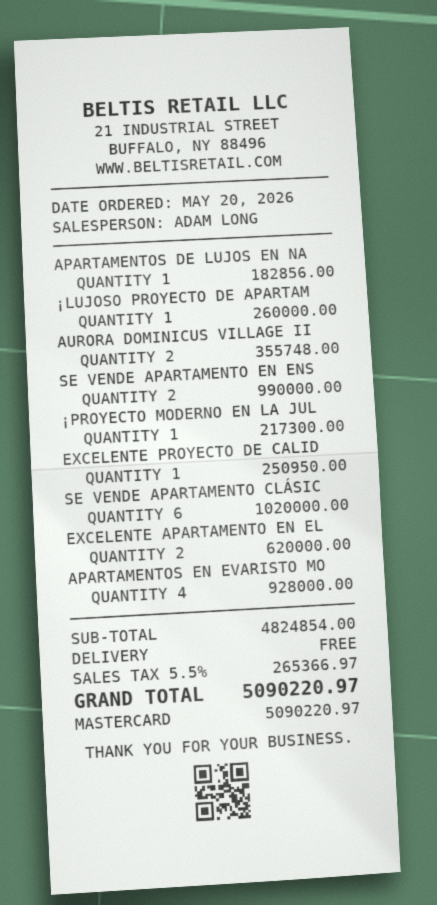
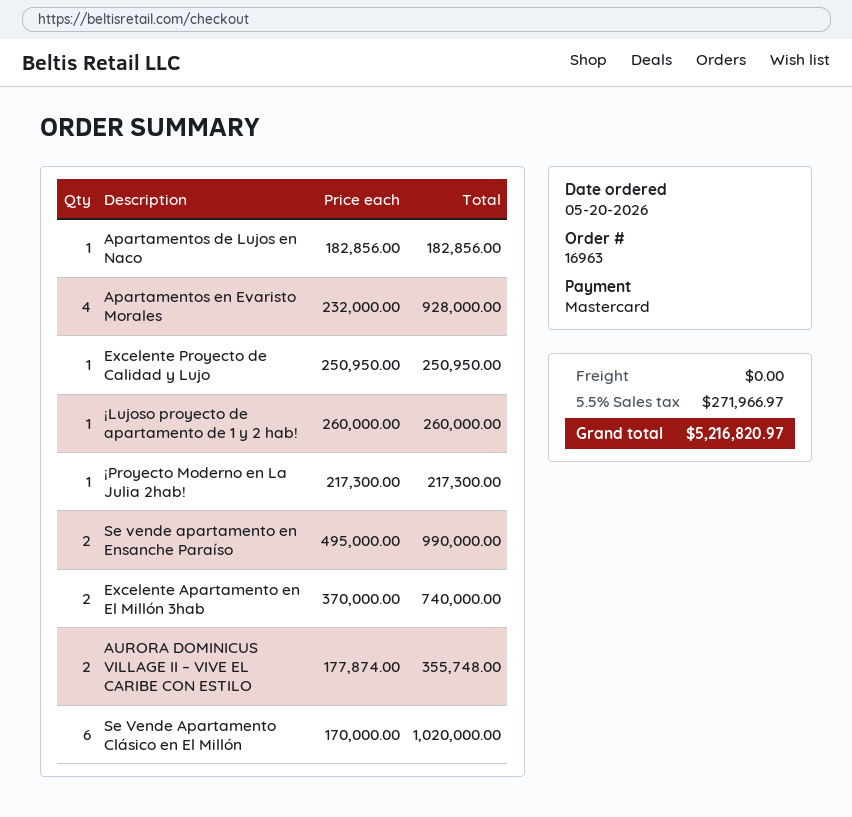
EXCELENTE APARTAMENTO EN EL: 2 for 620000.00 -> 2 for 740000.00
tax: 5.5% = 265366.97 -> 5.5% = 271966.97
total: 5090220.97 -> 5216820.97

